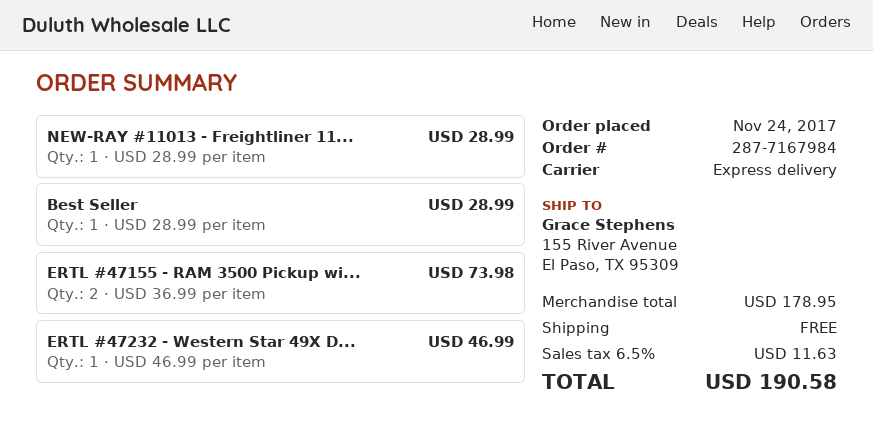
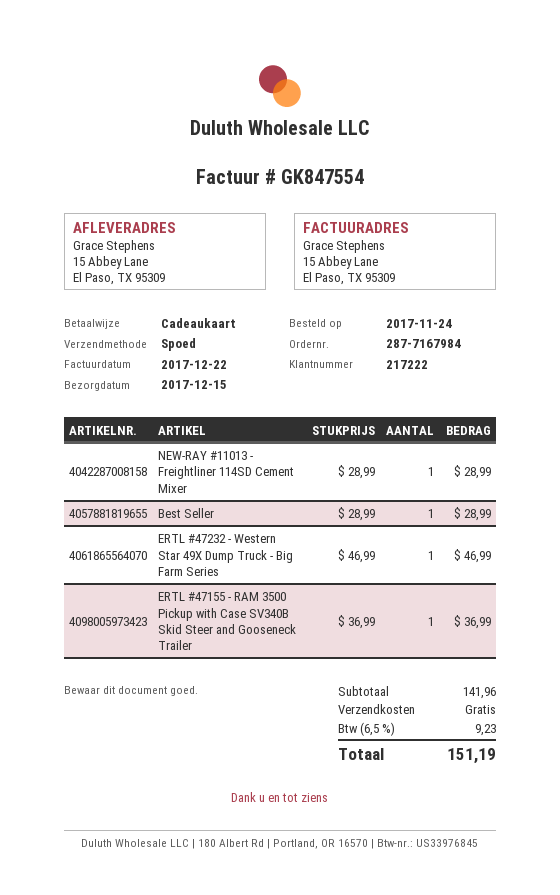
ship to: 155 River Avenue, El Paso, TX 95309 -> 15 Abbey Lane, El Paso, TX 95309
ERTL #47155 - RAM 3500 Pickup wi...: 2 x 36.99 = 73.98 -> 1 x 36.99 = 36.99
subtotal: 178.95 -> 141.96
tax: 6.5% = 11.63 -> 6.5% = 9.23
total: 190.58 -> 151.19

